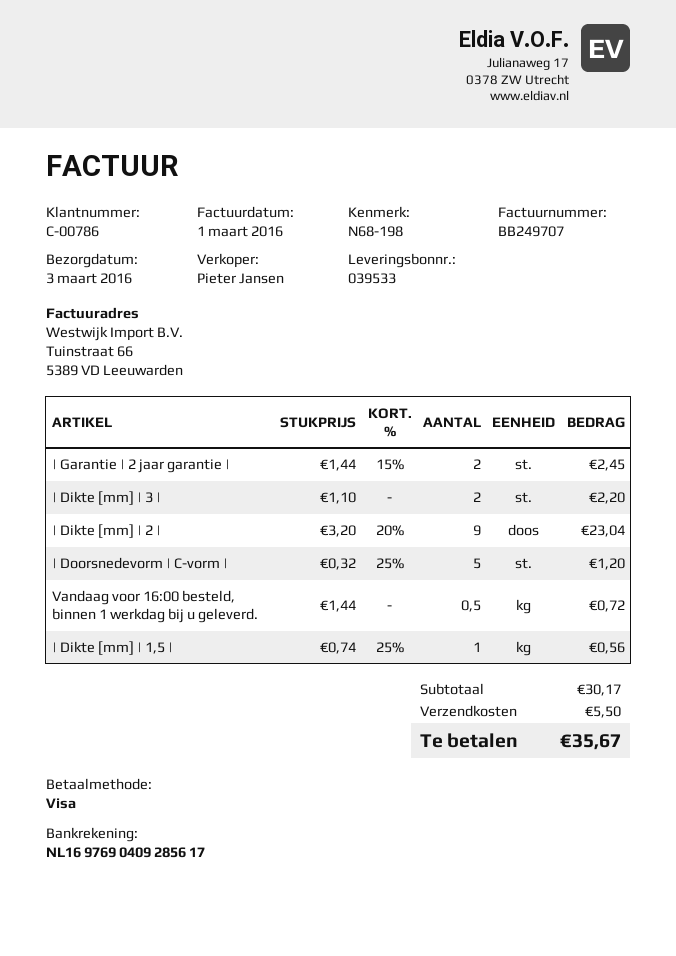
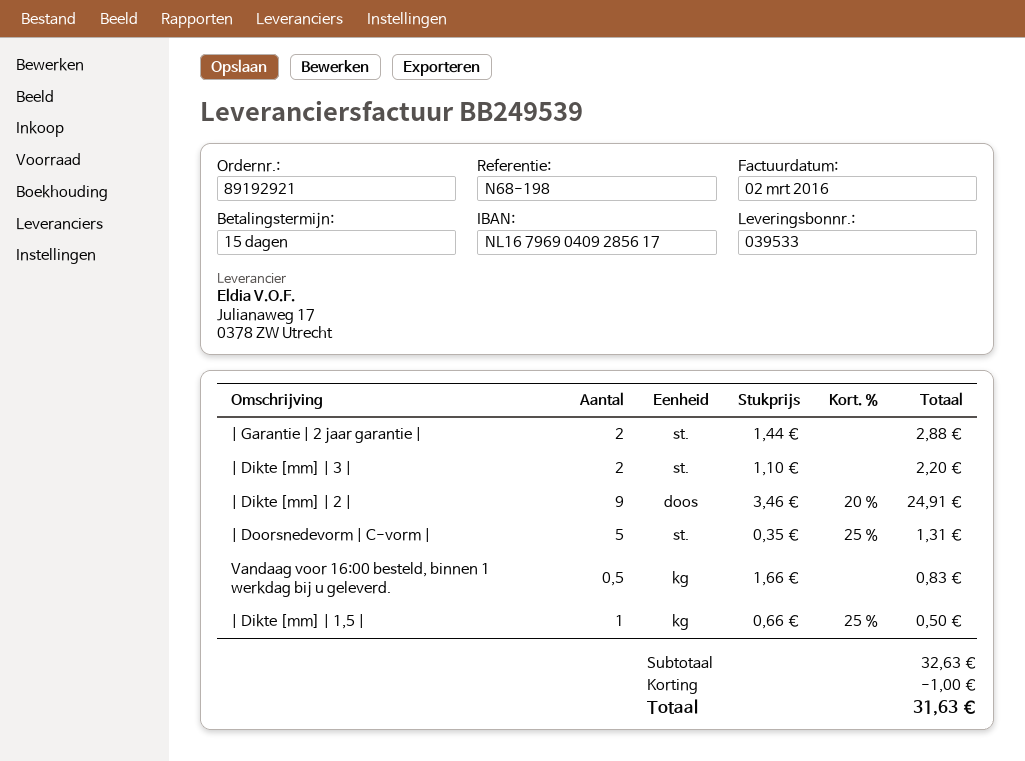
invoice number: BB249707 -> BB249539
invoice date: 2016-03-01 -> 2016-03-02
bank account: NL1697690409285617 -> NL1679690409285617
| Garantie | 2 jaar garantie |: 2 x 1.44 - 15% = 2.45 -> 2 x 1.44 = 2.88
| Dikte [mm] | 2 |: 9 x 3.20 - 20% = 23.04 -> 9 x 3.46 - 20% = 24.91
| Doorsnedevorm | C-vorm |: 5 x 0.32 - 25% = 1.20 -> 5 x 0.35 - 25% = 1.31
Vandaag voor 16:00 besteld, binnen 1 werkdag bij u geleverd.: 0.5 x 1.44 = 0.72 -> 0.5 x 1.66 = 0.83
| Dikte [mm] | 1,5 |: 1 x 0.74 - 25% = 0.56 -> 1 x 0.66 - 25% = 0.50
subtotal: 30.17 -> 32.63
discount: none -> 1.00
shipping: 5.50 -> none
total: 35.67 -> 31.63

